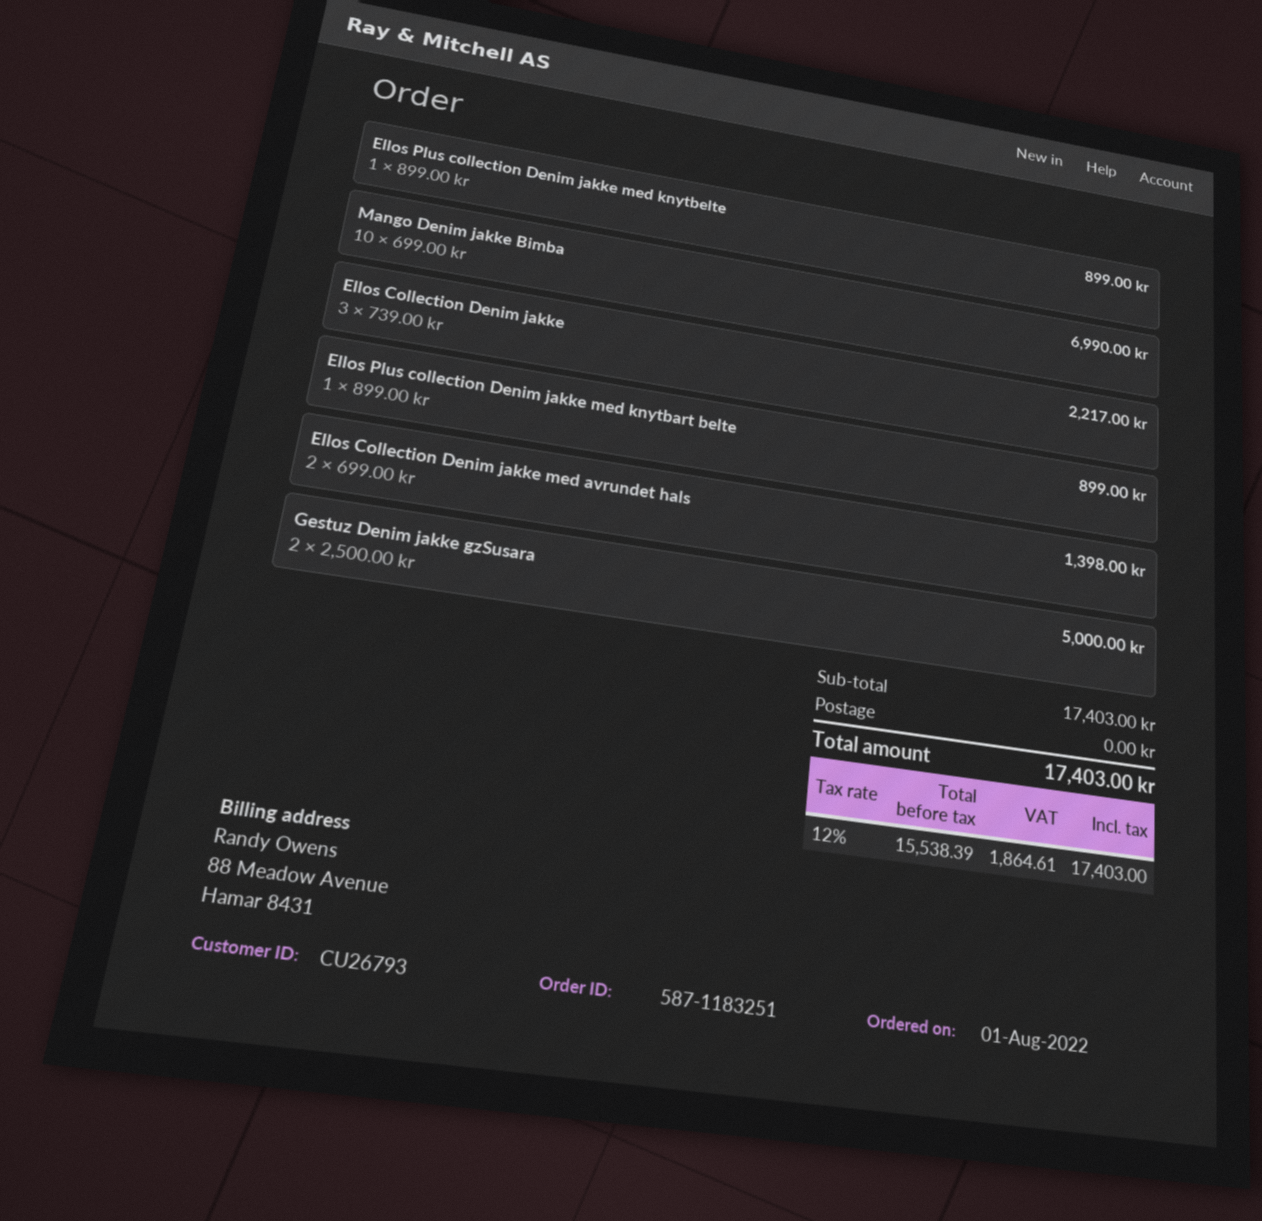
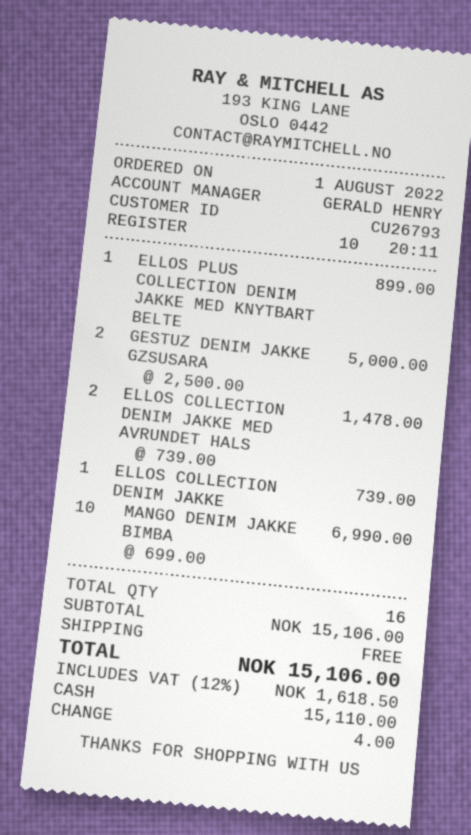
Ellos Plus collection Denim jakke med knytbelte: 1 x 899.00 = 899.00 -> none
Ellos Collection Denim jakke: 3 x 739.00 = 2217.00 -> 1 x 739.00 = 739.00
Ellos Collection Denim jakke med avrundet hals: 2 x 699.00 = 1398.00 -> 2 x 739.00 = 1478.00
subtotal: 17403.00 -> 15106.00
tax: 12% = 1864.61 -> 12% = 1618.50
total: 17403.00 -> 15106.00

